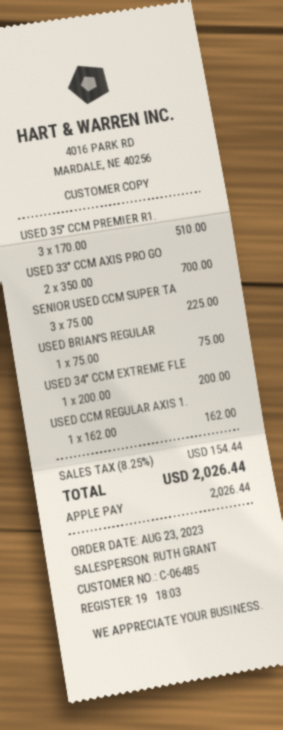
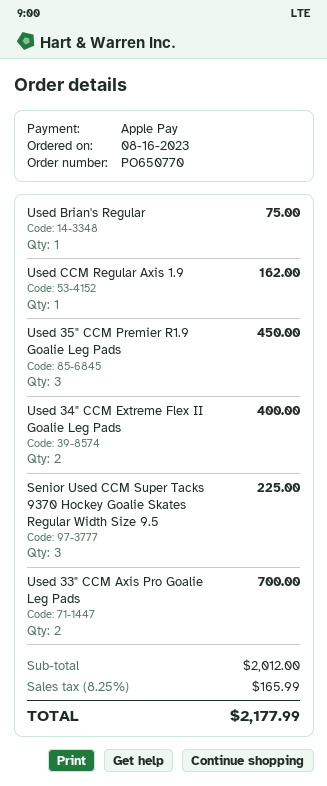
order date: 2023-08-23 -> 2023-08-16
USED 35" CCM PREMIER R1.: 3 for 510.00 -> 3 for 450.00
USED 34" CCM EXTREME FLE: 1 for 200.00 -> 2 for 400.00
tax: 8.25% = 154.44 -> 8.25% = 165.99
total: 2026.44 -> 2177.99

